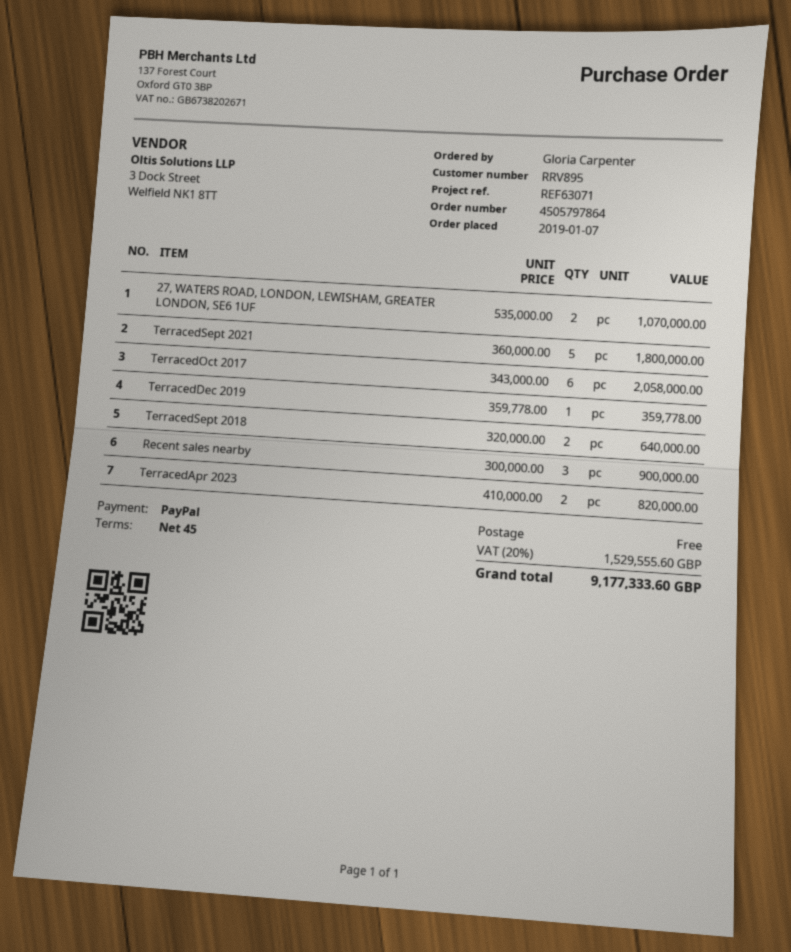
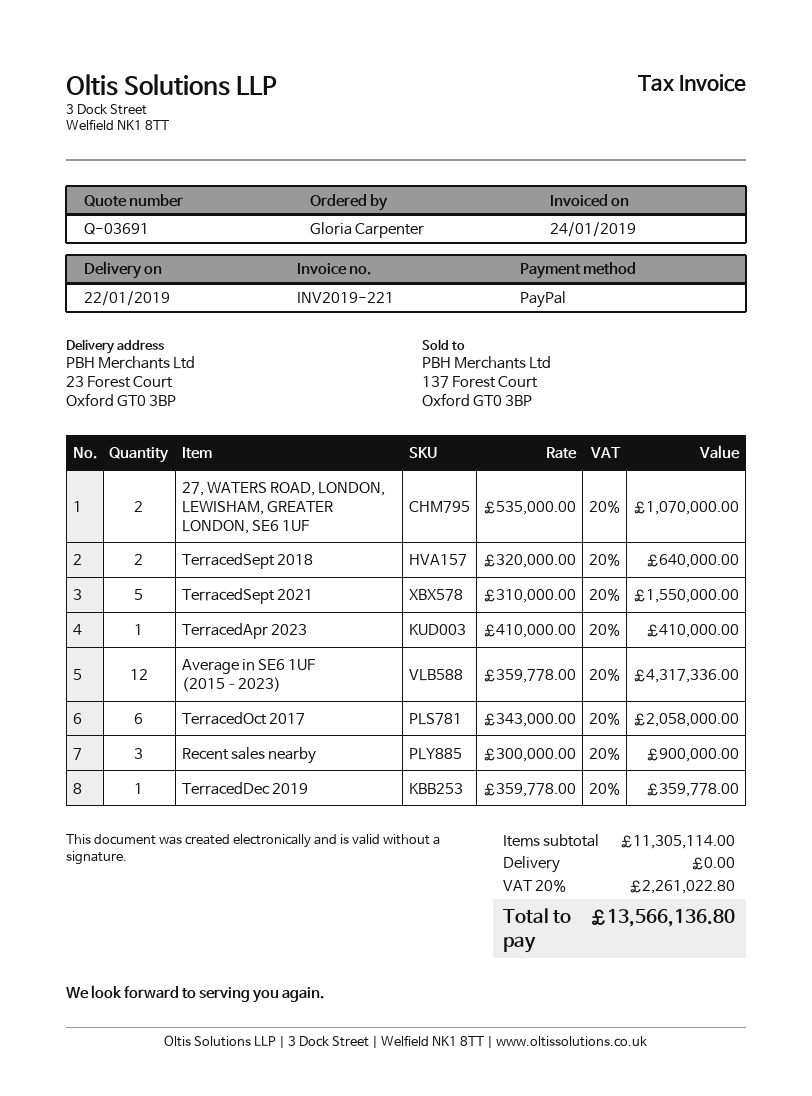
TerracedSept 2021: 5 x 360000.00 = 1800000.00 -> 5 x 310000.00 = 1550000.00
TerracedApr 2023: 2 x 410000.00 = 820000.00 -> 1 x 410000.00 = 410000.00
Average in SE6 1UF (2015–2023): none -> 12 x 359778.00 = 4317336.00
tax: 20% = 1529555.60 -> 20% = 2261022.80
total: 9177333.60 -> 13566136.80

